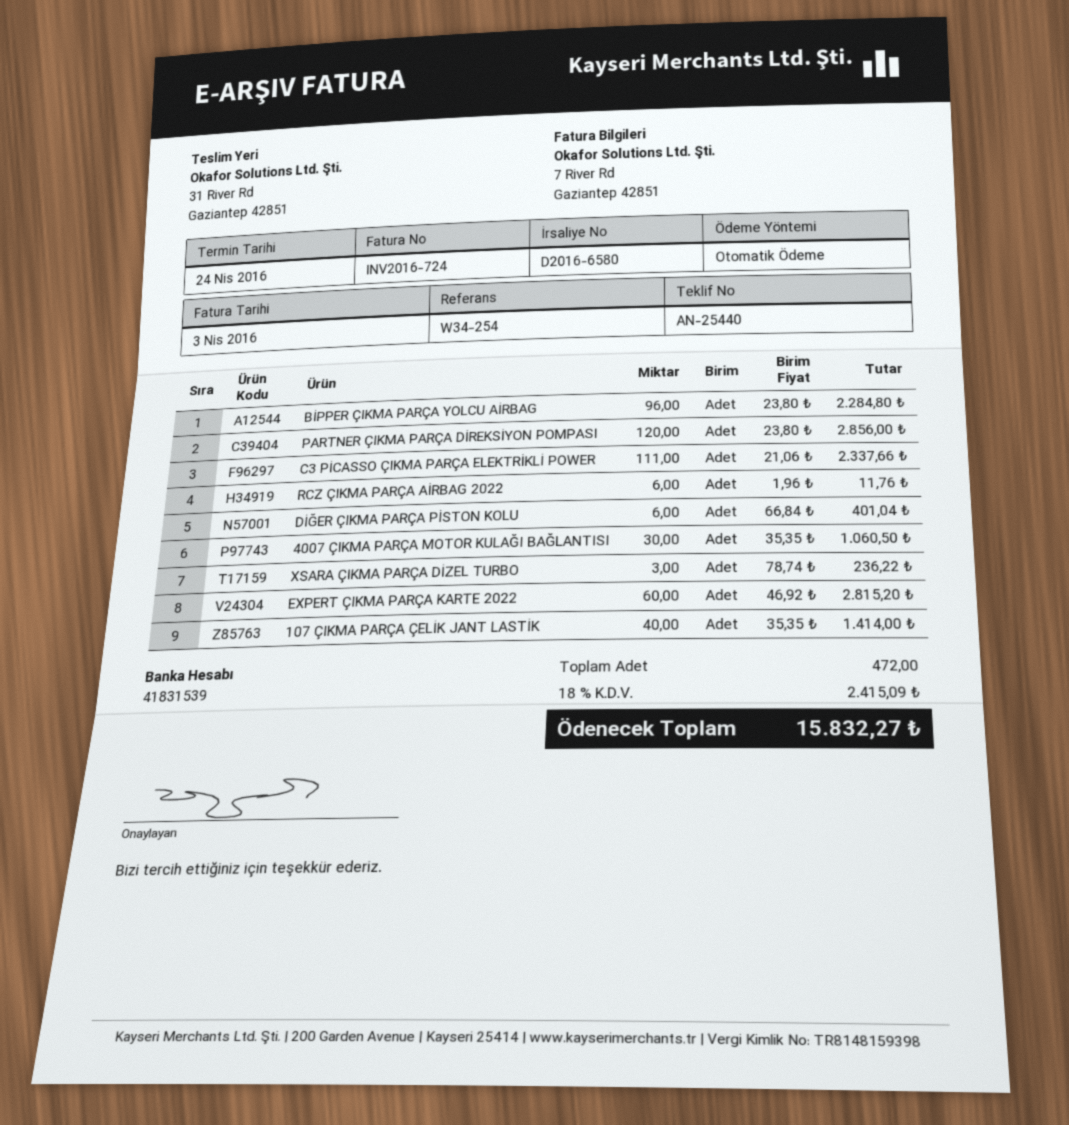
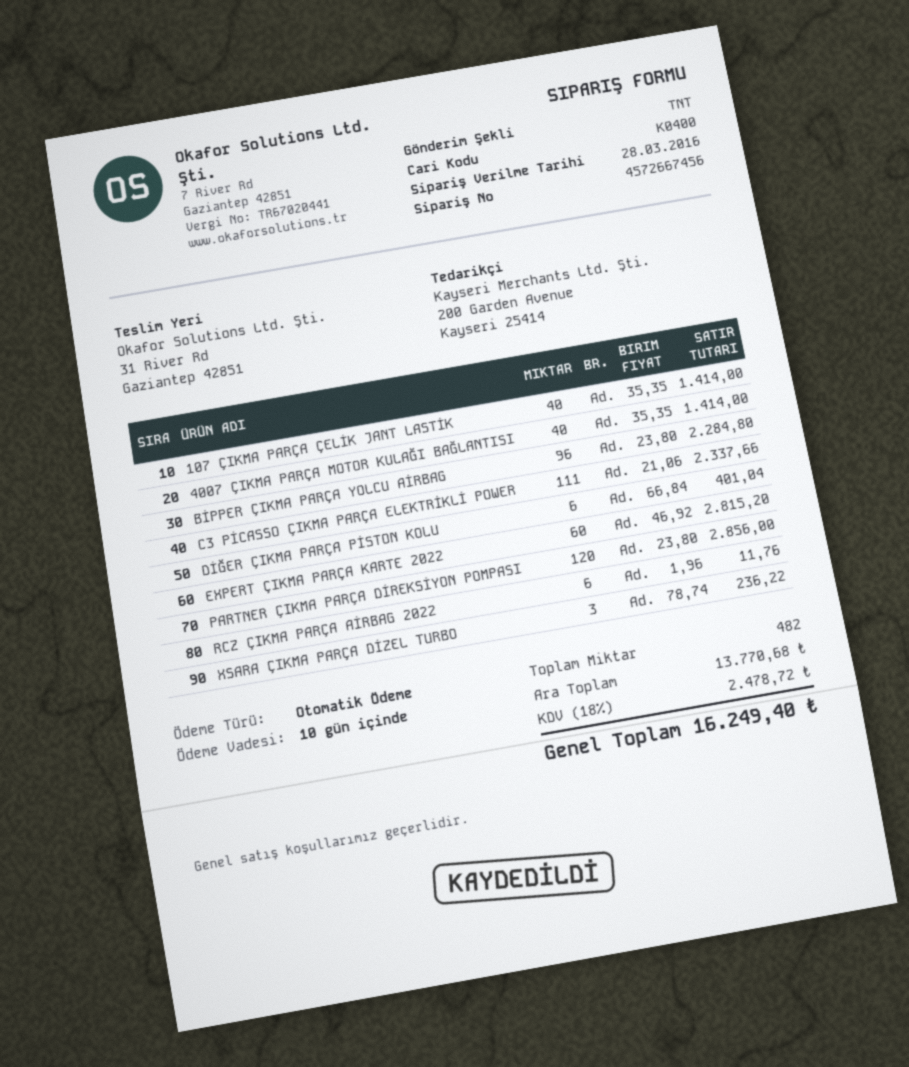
4007 ÇIKMA PARÇA MOTOR KULAĞI BAĞLANTISI: 30 x 35.35 = 1060.50 -> 40 x 35.35 = 1414.00
total quantity: 472 -> 482
tax: 18% = 2415.09 -> 18% = 2478.72
total: 15832.27 -> 16249.40

